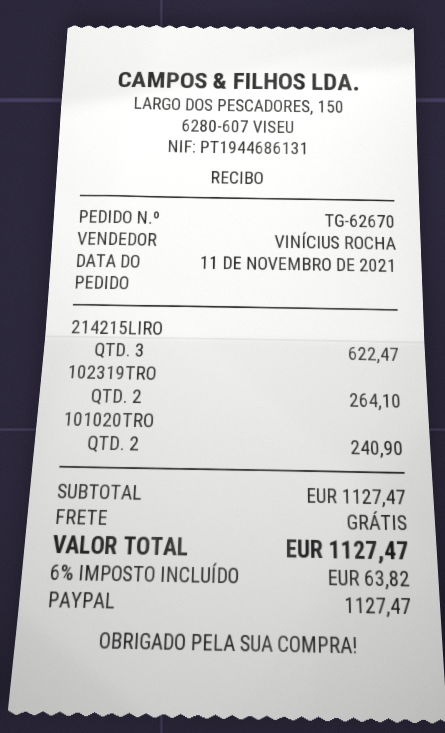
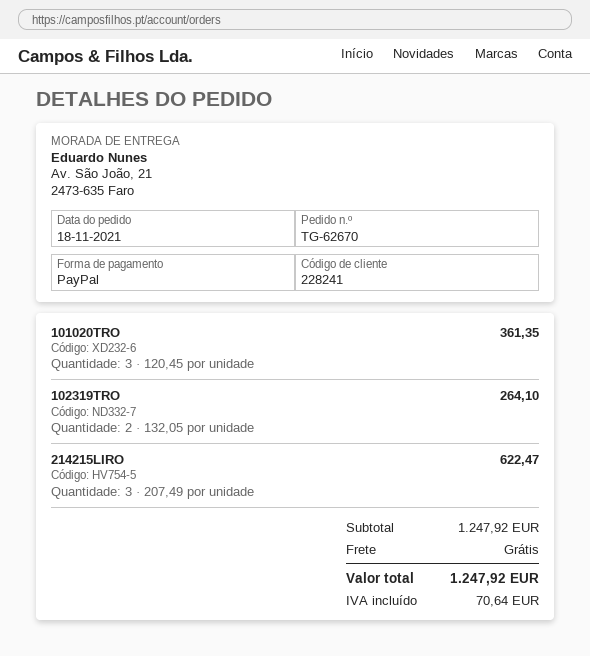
order date: 2021-11-11 -> 2021-11-18
101020TRO: 2 for 240.90 -> 3 for 361.35
subtotal: 1127.47 -> 1247.92
tax: 63.82 -> 70.64
total: 1127.47 -> 1247.92

